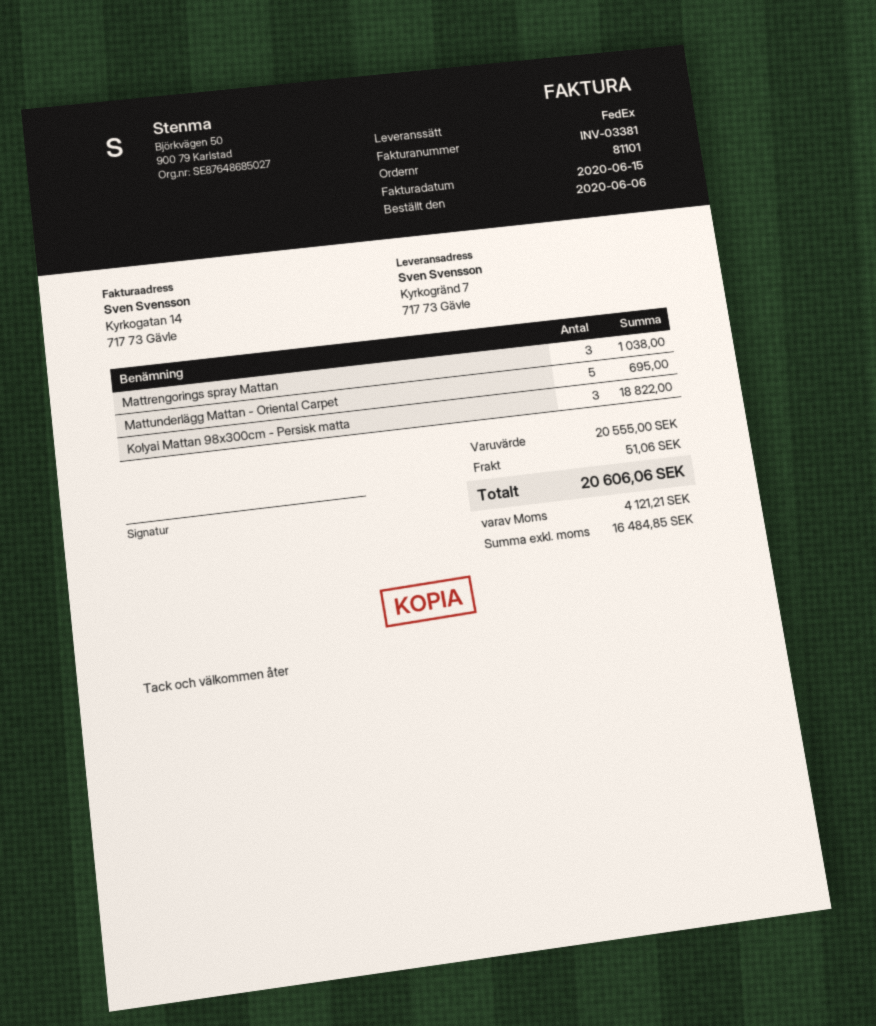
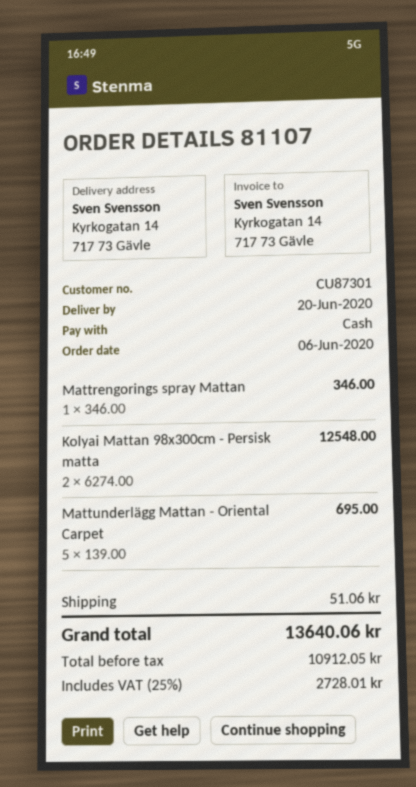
order number: 81101 -> 81107
ship to: Kyrkogränd 7, 717 73 Gävle -> Kyrkogatan 14, 717 73 Gävle
Mattrengorings spray Mattan: 3 for 1038.00 -> 1 for 346.00
Kolyai Mattan 98x300cm - Persisk matta: 3 for 18822.00 -> 2 for 12548.00
net: 16484.85 -> 10912.05
tax: 4121.21 -> 2728.01
total: 20606.06 -> 13640.06

